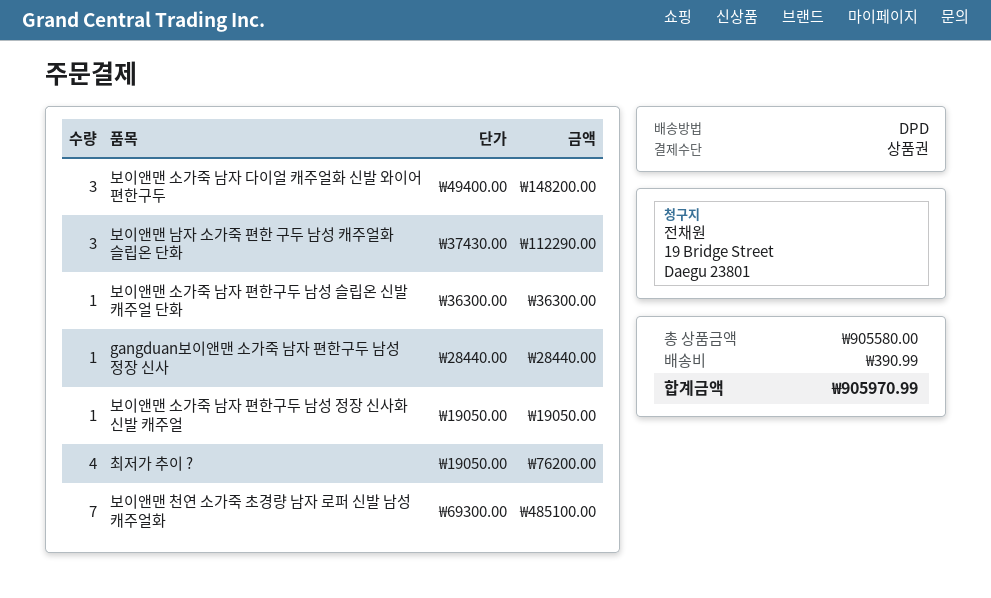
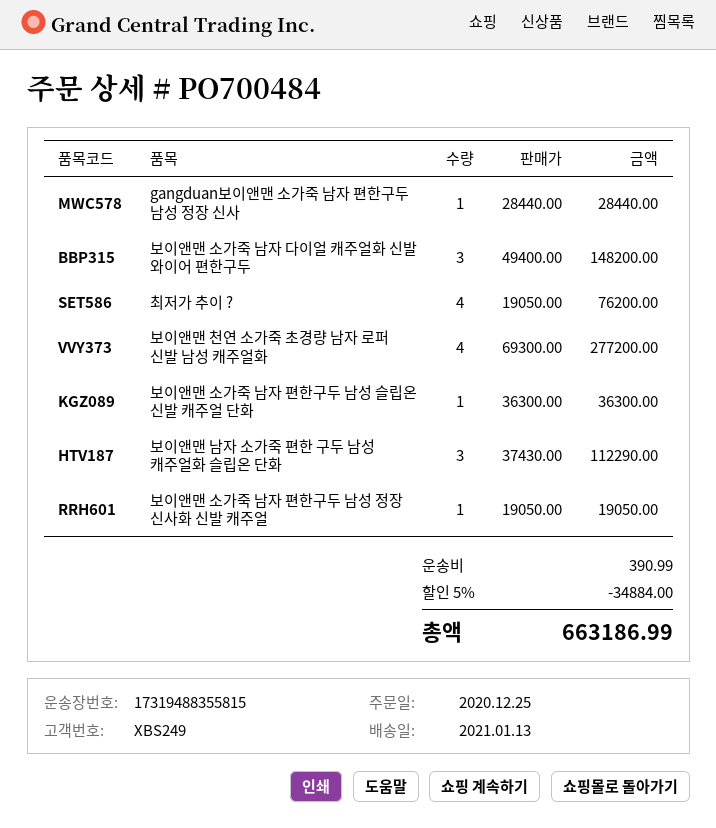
보이앤맨 천연 소가죽 초경량 남자 로퍼 신발 남성 캐주얼화: 7 x 69300.00 = 485100.00 -> 4 x 69300.00 = 277200.00
discount: none -> 5% = 34884.00
total: 905970.99 -> 663186.99

